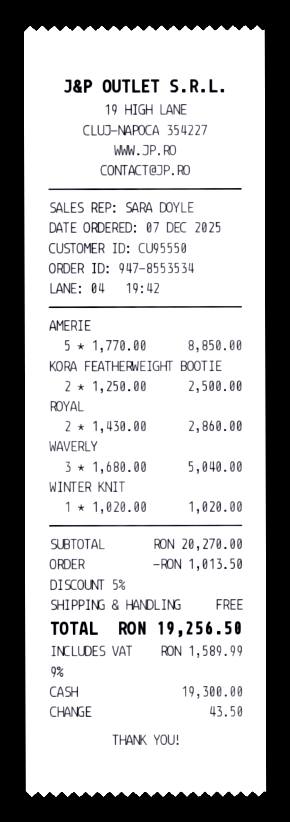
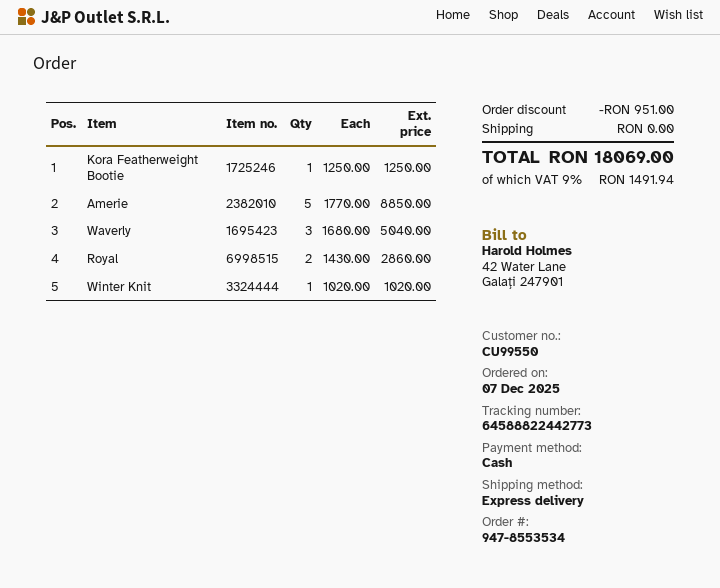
customer number: CU95550 -> CU99550
KORA FEATHERWEIGHT BOOTIE: 2 x 1250.00 = 2500.00 -> 1 x 1250.00 = 1250.00
discount: 1013.50 -> 951.00
tax: 9% = 1589.99 -> 9% = 1491.94
total: 19256.50 -> 18069.00

